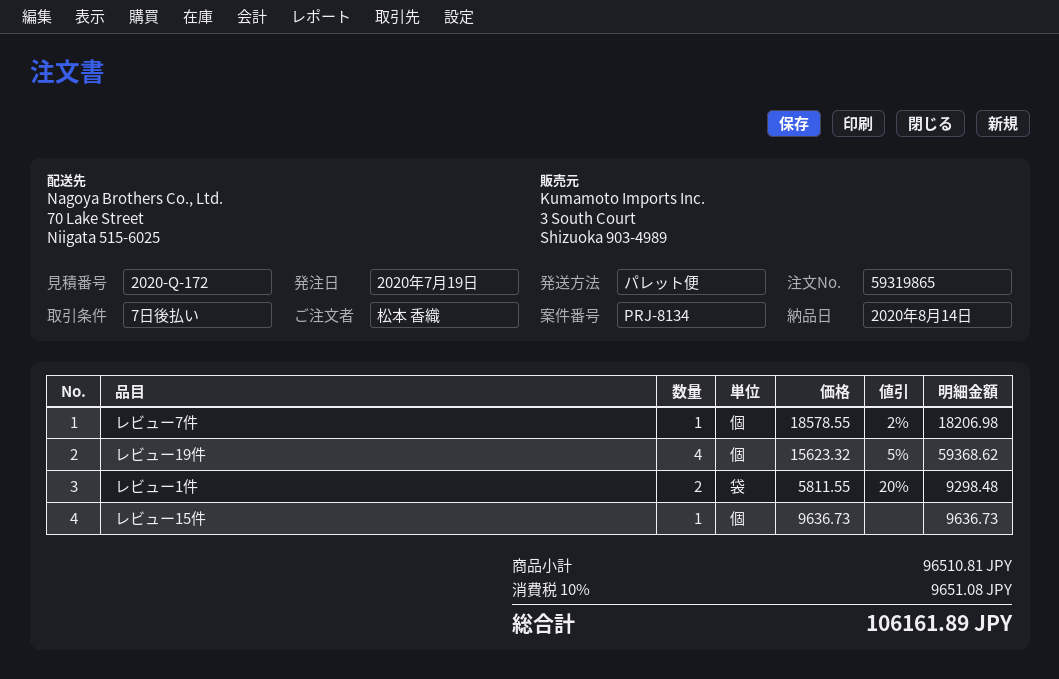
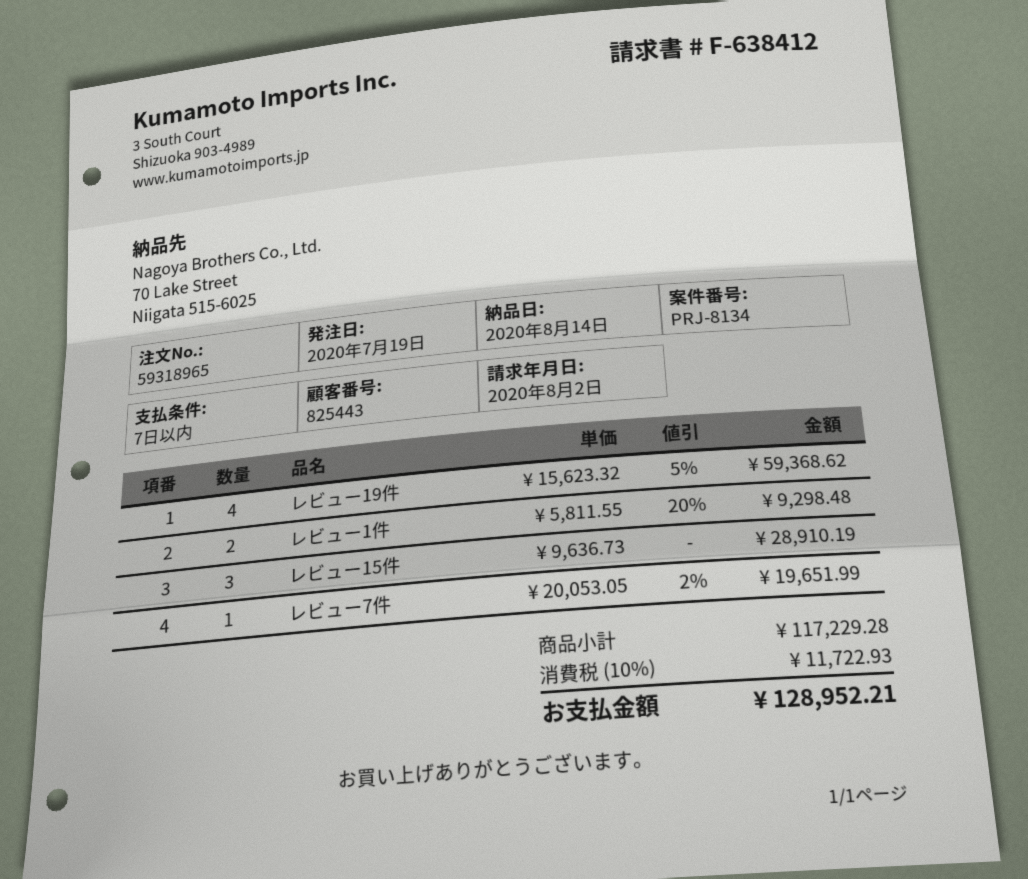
order number: 59319865 -> 59318965
レビュー7件: 1 x 18578.55 - 2% = 18206.98 -> 1 x 20053.05 - 2% = 19651.99
レビュー15件: 1 x 9636.73 = 9636.73 -> 3 x 9636.73 = 28910.19
subtotal: 96510.81 -> 117229.28
tax: 10% = 9651.08 -> 10% = 11722.93
total: 106161.89 -> 128952.21

